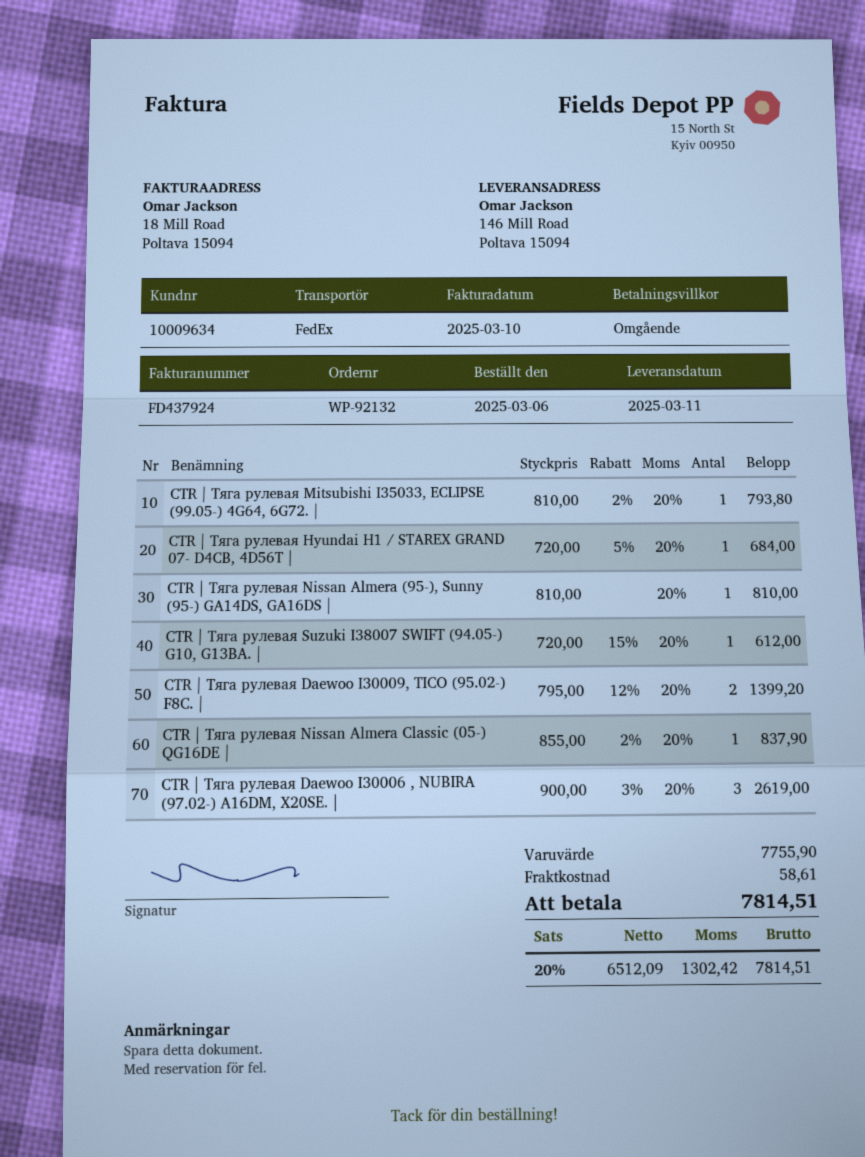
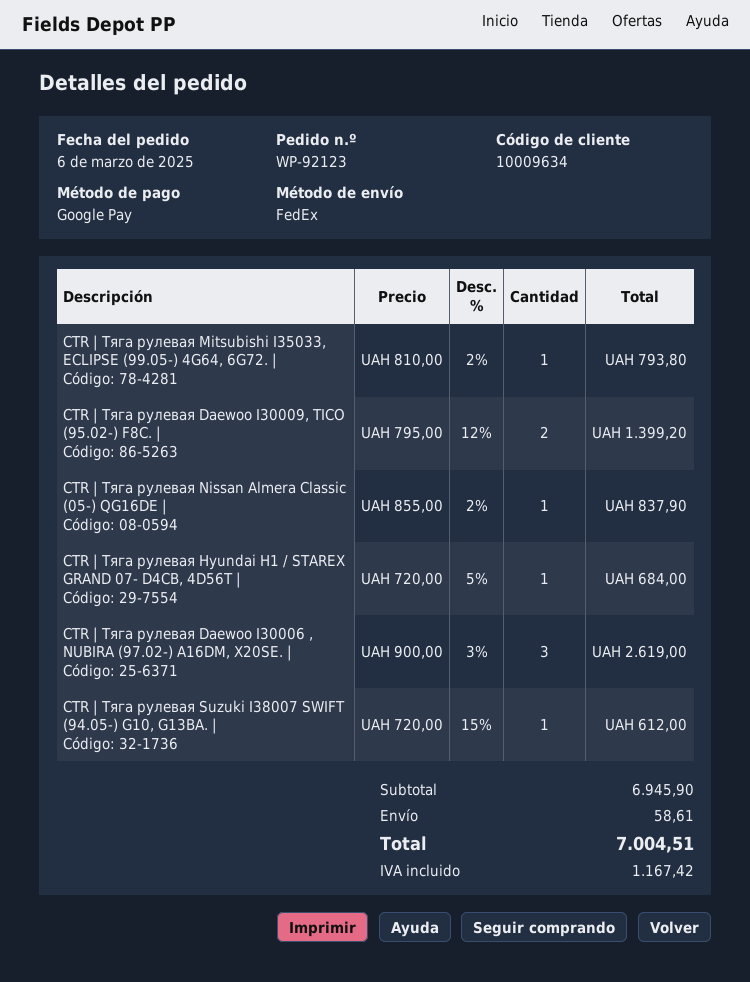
order number: WP-92132 -> WP-92123
CTR | Тяга рулевая Nissan Almera (95-), Sunny (95-) GA14DS, GA16DS |: 1 x 810.00 = 810.00 -> none
subtotal: 7755.90 -> 6945.90
tax: 1302.42 -> 1167.42
total: 7814.51 -> 7004.51

